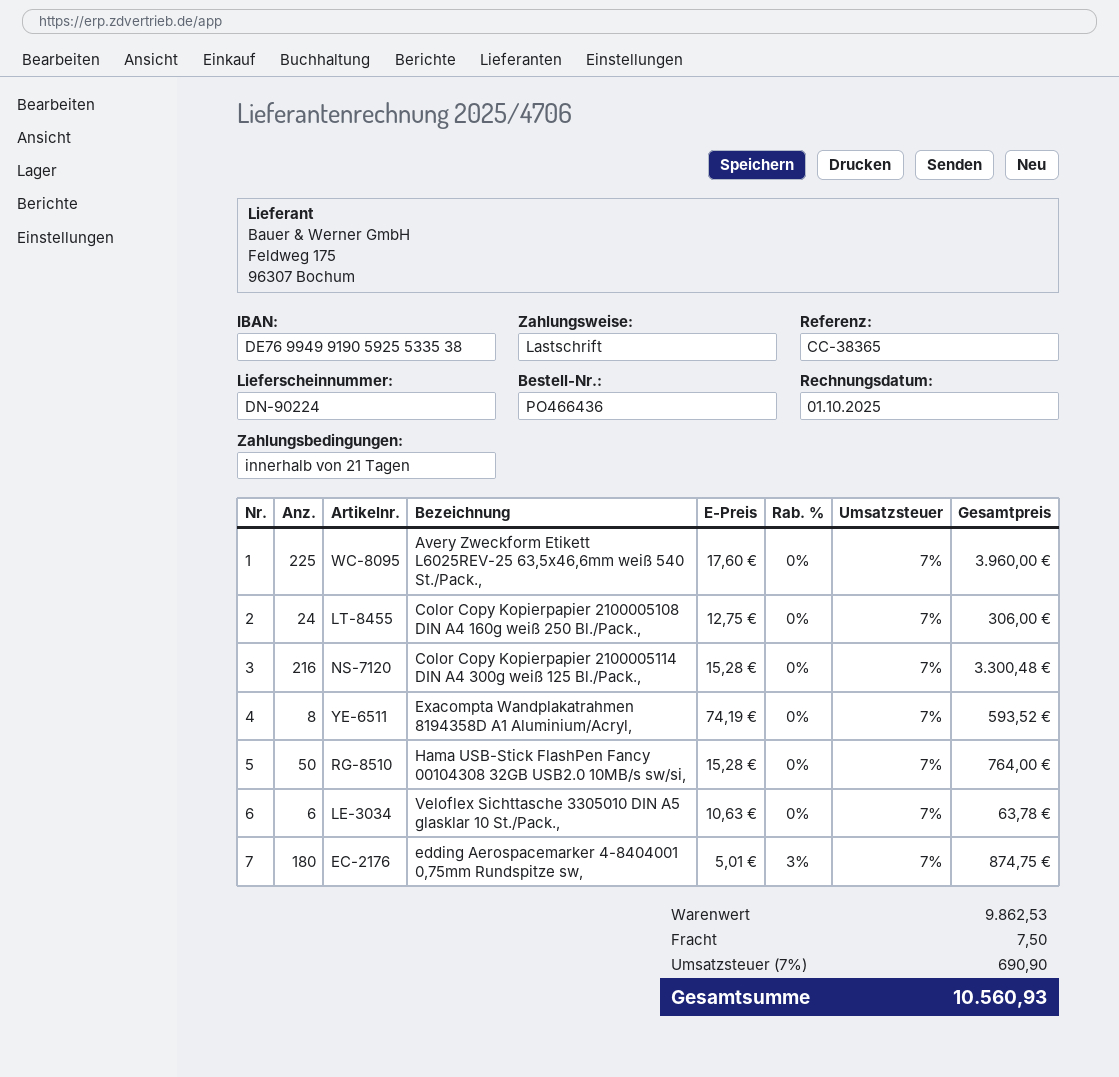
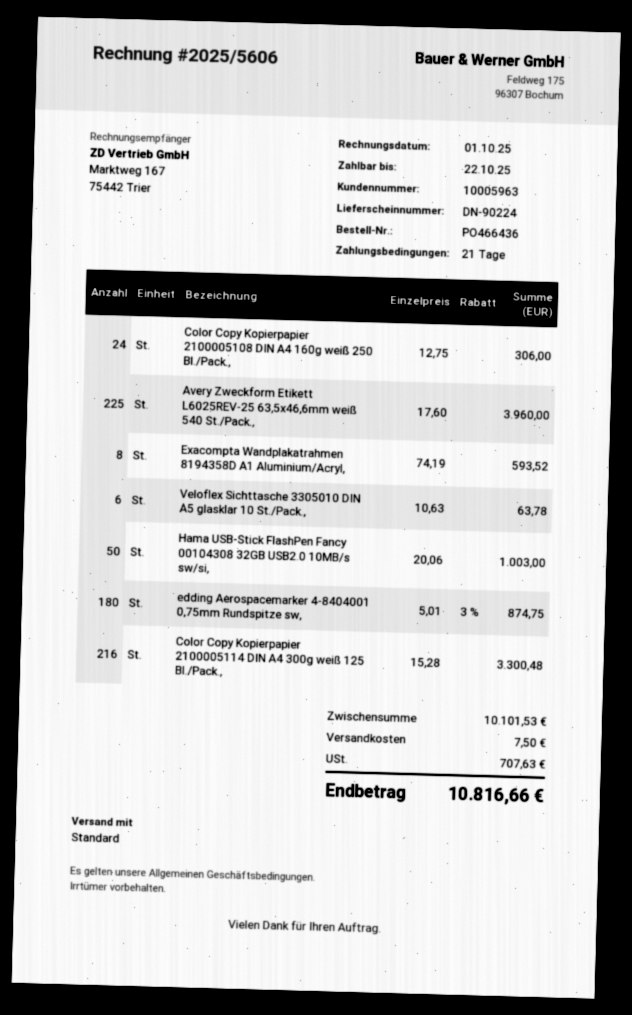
invoice number: 2025/4706 -> 2025/5606
Hama USB-Stick FlashPen Fancy 00104308 32GB USB2.0 10MB/s sw/si,: 50 x 15.28 = 764.00 -> 50 x 20.06 = 1003.00
subtotal: 9862.53 -> 10101.53
tax: 690.90 -> 707.63
total: 10560.93 -> 10816.66

